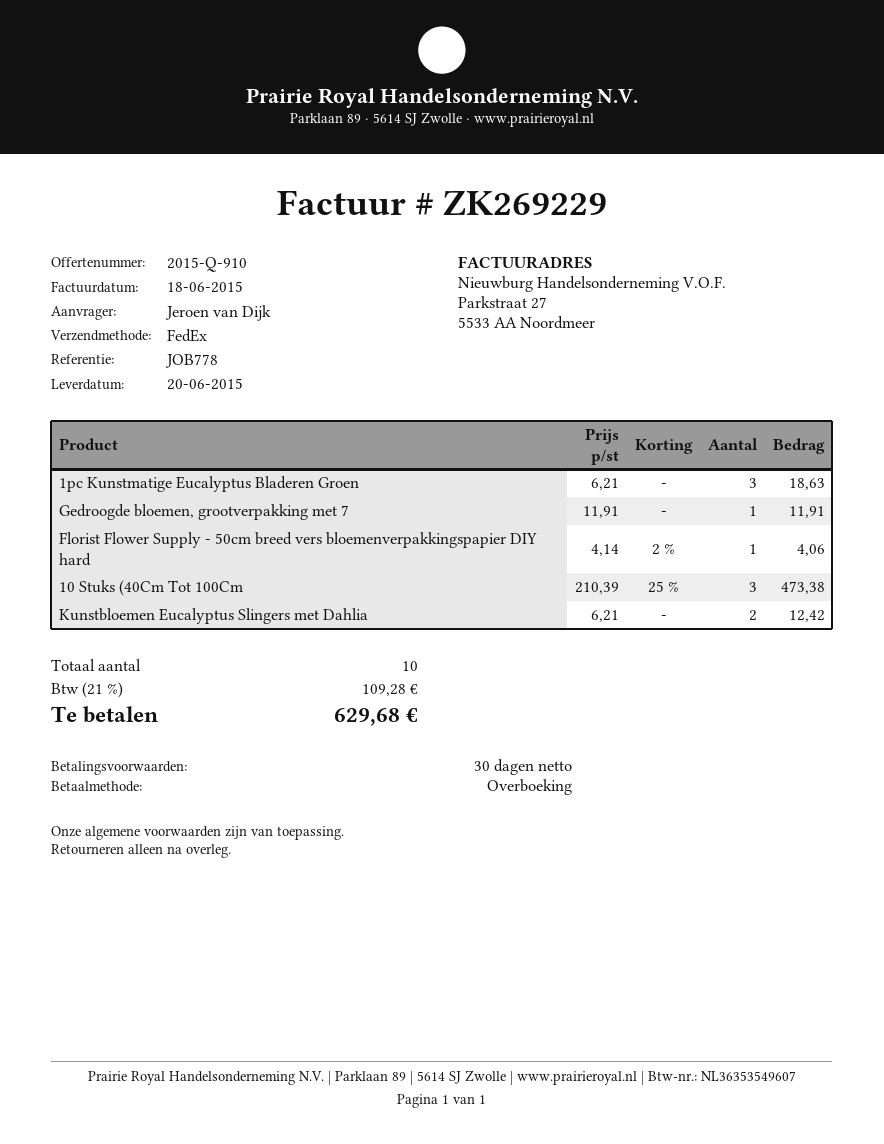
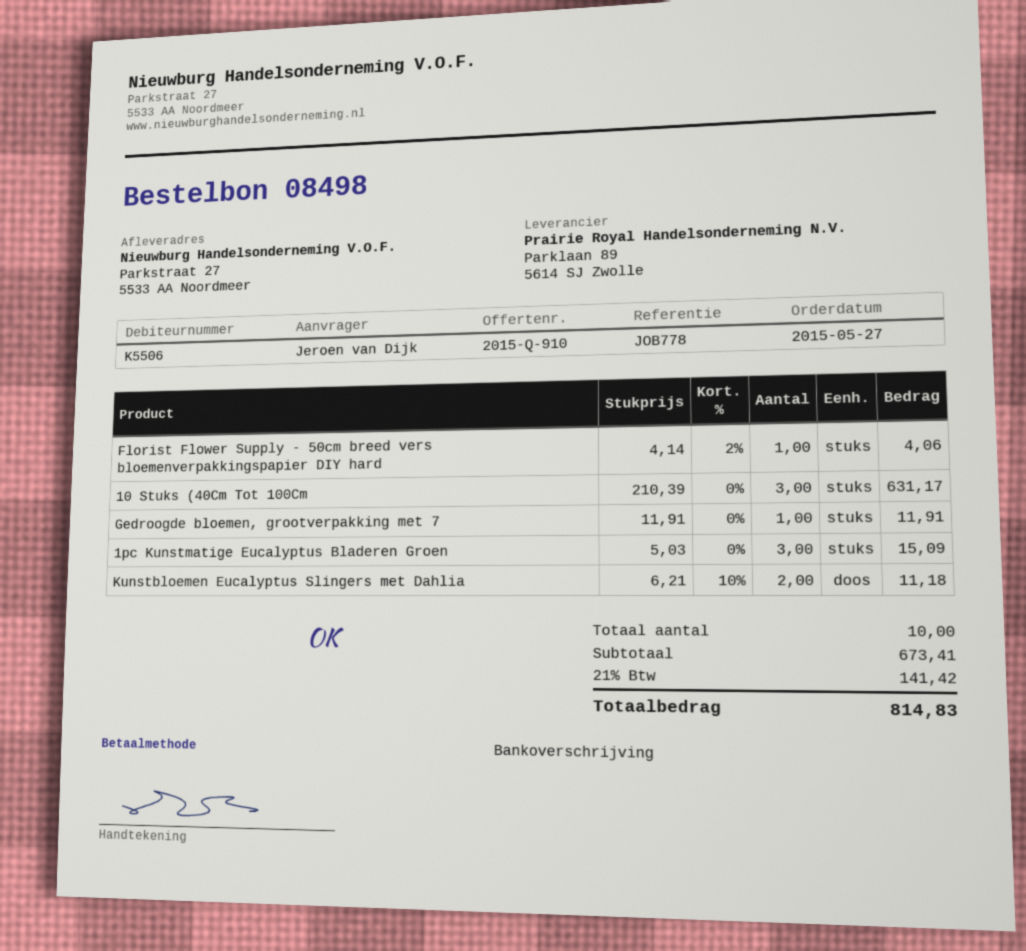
1pc Kunstmatige Eucalyptus Bladeren Groen: 3 x 6.21 = 18.63 -> 3 x 5.03 = 15.09
10 Stuks (40Cm Tot 100Cm: 3 x 210.39 - 25% = 473.38 -> 3 x 210.39 = 631.17
Kunstbloemen Eucalyptus Slingers met Dahlia: 2 x 6.21 = 12.42 -> 2 x 6.21 - 10% = 11.18
tax: 21% = 109.28 -> 21% = 141.42
total: 629.68 -> 814.83

